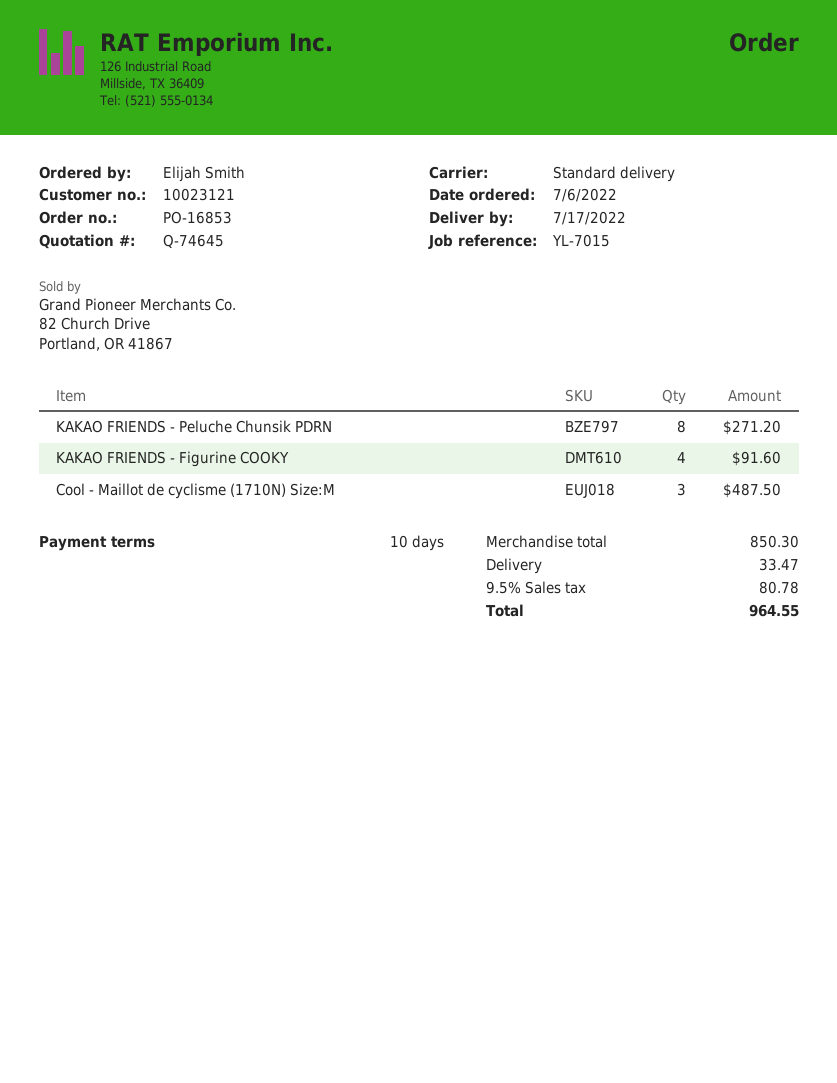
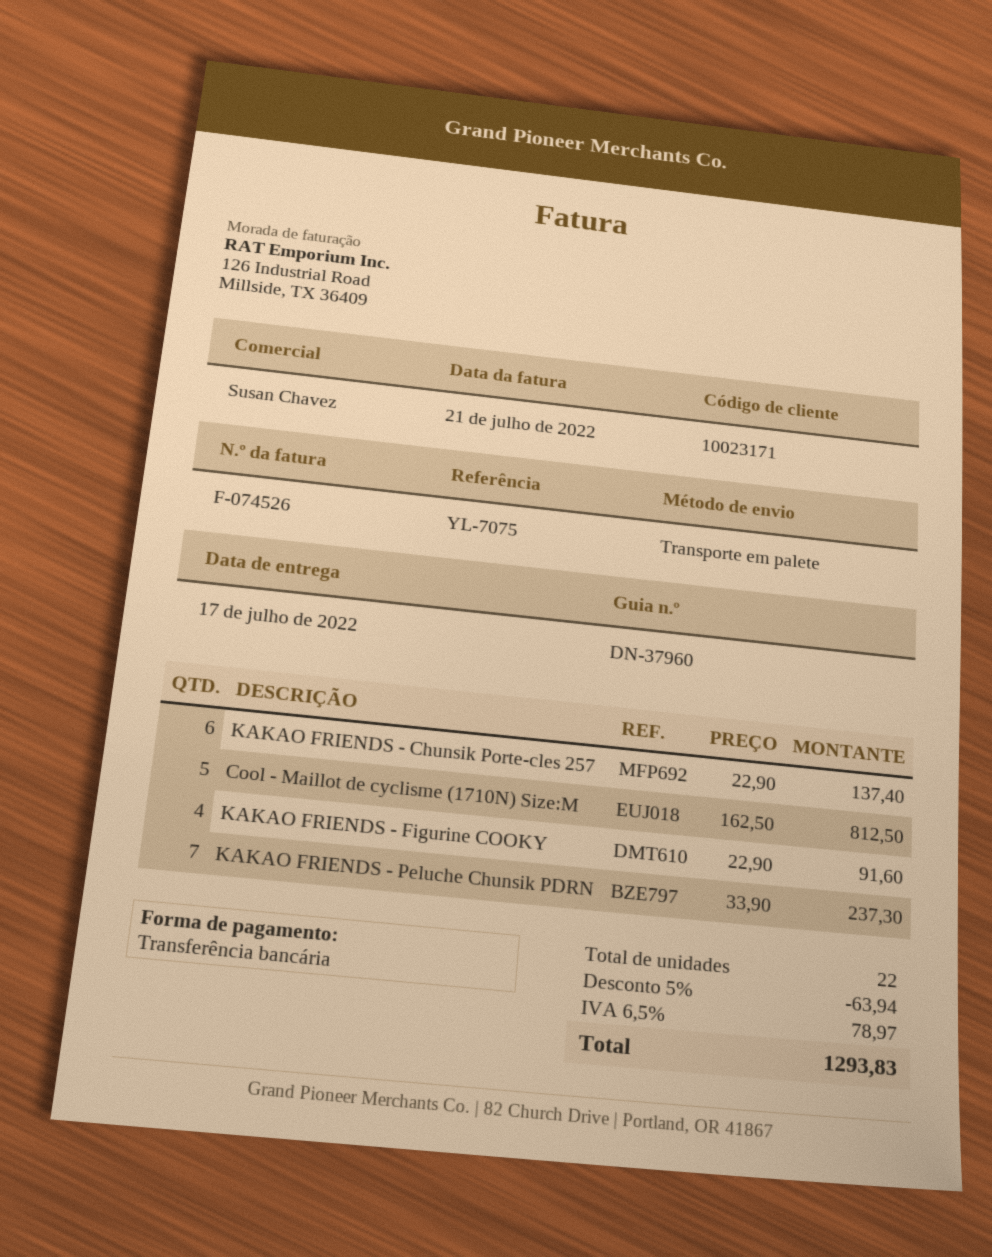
customer number: 10023121 -> 10023171
reference: YL-7015 -> YL-7075
shipping method: standard -> pallet freight
KAKAO FRIENDS - Peluche Chunsik PDRN: 8 for 271.20 -> 7 for 237.30
Cool - Maillot de cyclisme (1710N) Size:M: 3 for 487.50 -> 5 for 812.50
KAKAO FRIENDS - Chunsik Porte-cles 257: none -> 6 for 137.40
discount: none -> 5% = 63.94
shipping: 33.47 -> none
tax: 9.5% = 80.78 -> 6.5% = 78.97
total: 964.55 -> 1293.83

